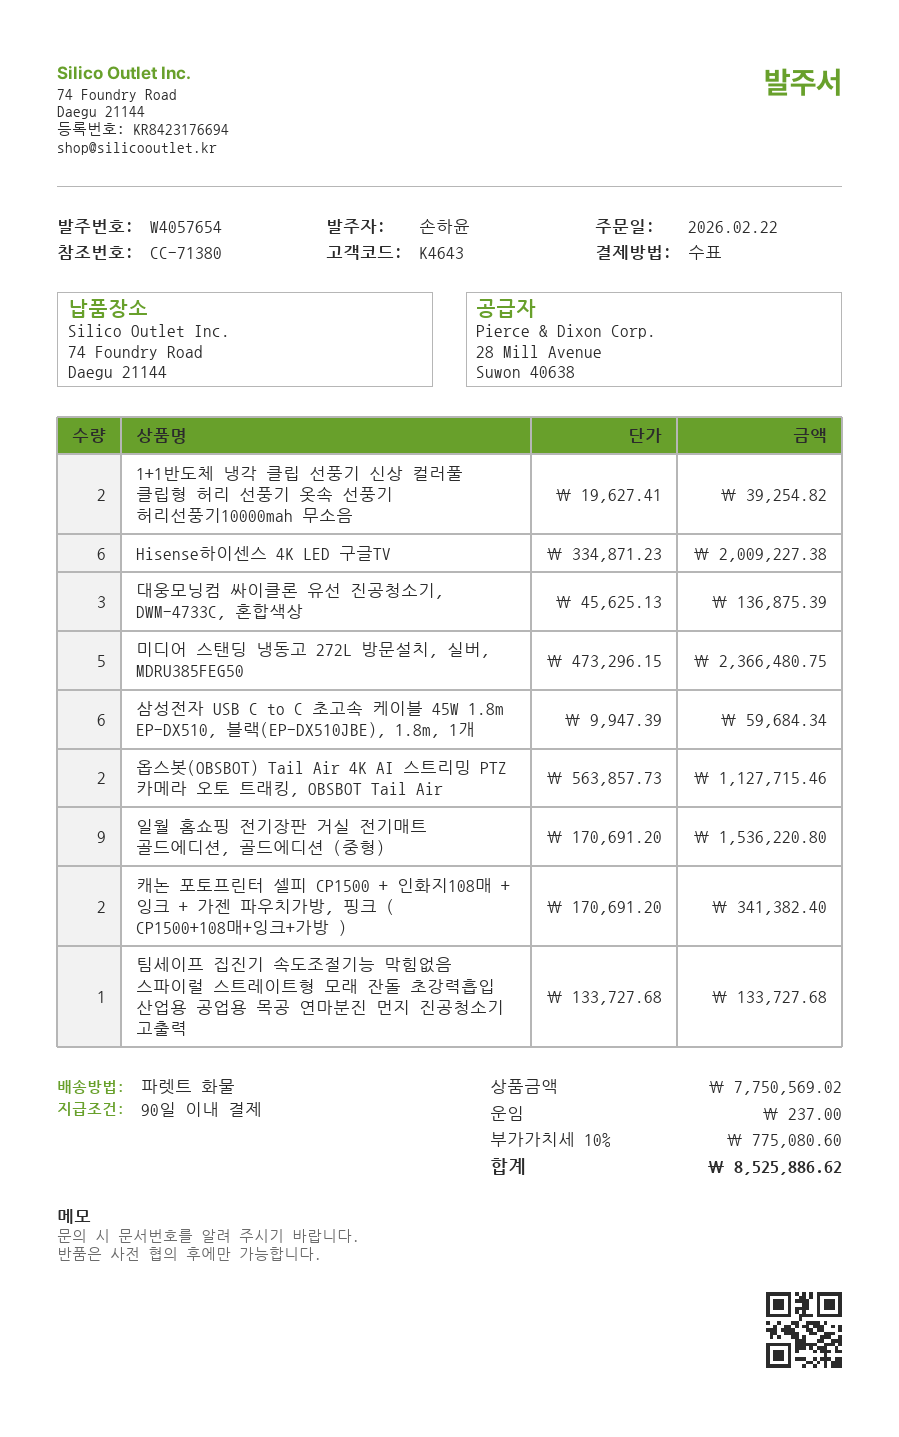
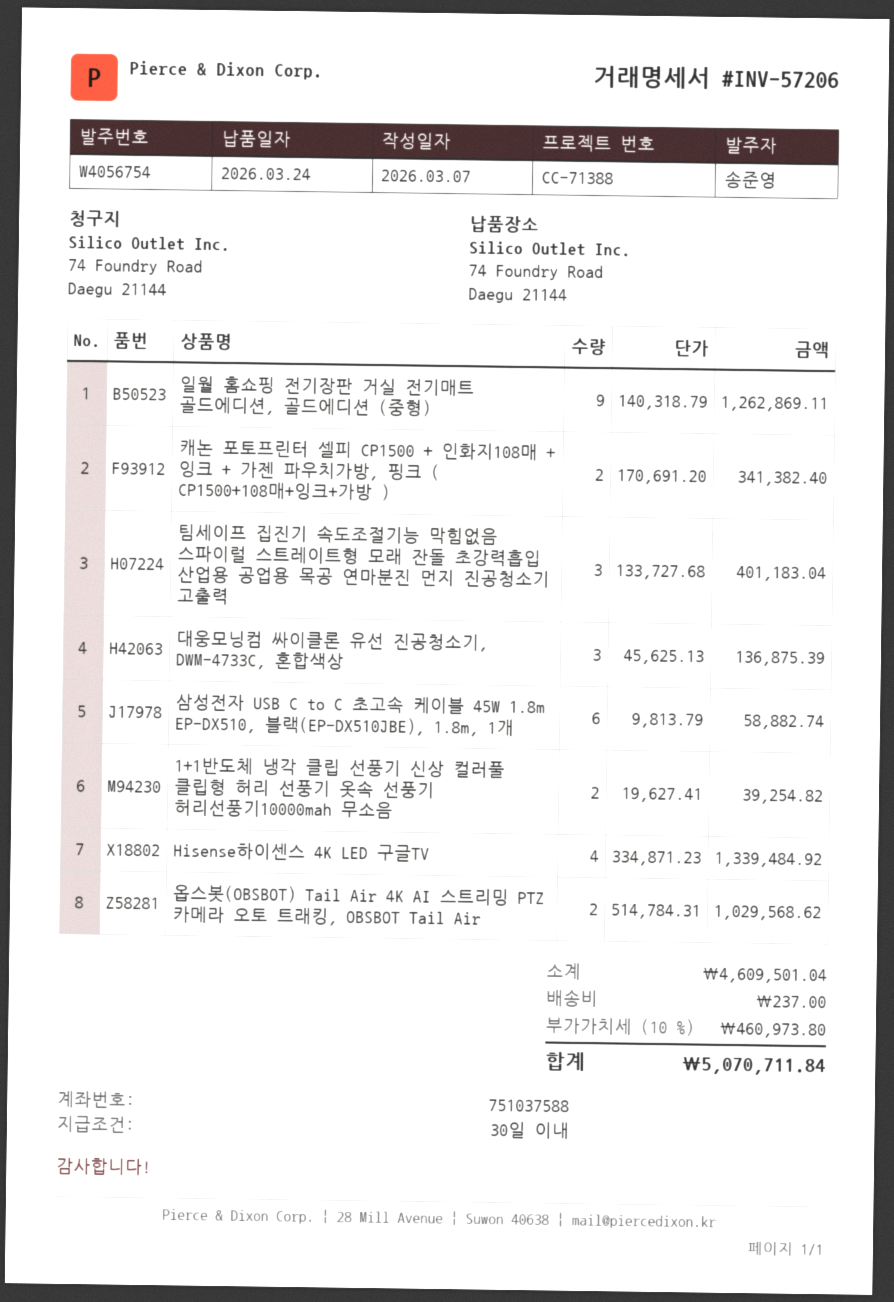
order number: W4057654 -> W4056754
payment terms: 90 days -> 30 days
reference: CC-71380 -> CC-71388
ordered by: 손하윤 -> 송준영
Hisense하이센스 4K LED 구글TV: 6 x 334871.23 = 2009227.38 -> 4 x 334871.23 = 1339484.92
미디어 스탠딩 냉동고 272L 방문설치, 실버, MDRU385FEG50: 5 x 473296.15 = 2366480.75 -> none
삼성전자 USB C to C 초고속 케이블 45W 1.8m EP-DX510, 블랙(EP-DX510JBE), 1.8m, 1개: 6 x 9947.39 = 59684.34 -> 6 x 9813.79 = 58882.74
옵스봇(OBSBOT) Tail Air 4K AI 스트리밍 PTZ 카메라 오토 트래킹, OBSBOT Tail Air: 2 x 563857.73 = 1127715.46 -> 2 x 514784.31 = 1029568.62
일월 홈쇼핑 전기장판 거실 전기매트 골드에디션, 골드에디션 (중형): 9 x 170691.20 = 1536220.80 -> 9 x 140318.79 = 1262869.11
팀세이프 집진기 속도조절기능 막힘없음 스파이럴 스트레이트형 모래 잔돌 초강력흡입 산업용 공업용 목공 연마분진 먼지 진공청소기 고출력: 1 x 133727.68 = 133727.68 -> 3 x 133727.68 = 401183.04
subtotal: 7750569.02 -> 4609501.04
tax: 10% = 775080.60 -> 10% = 460973.80
total: 8525886.62 -> 5070711.84

